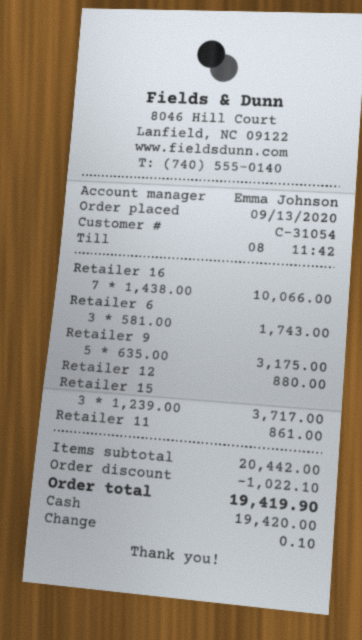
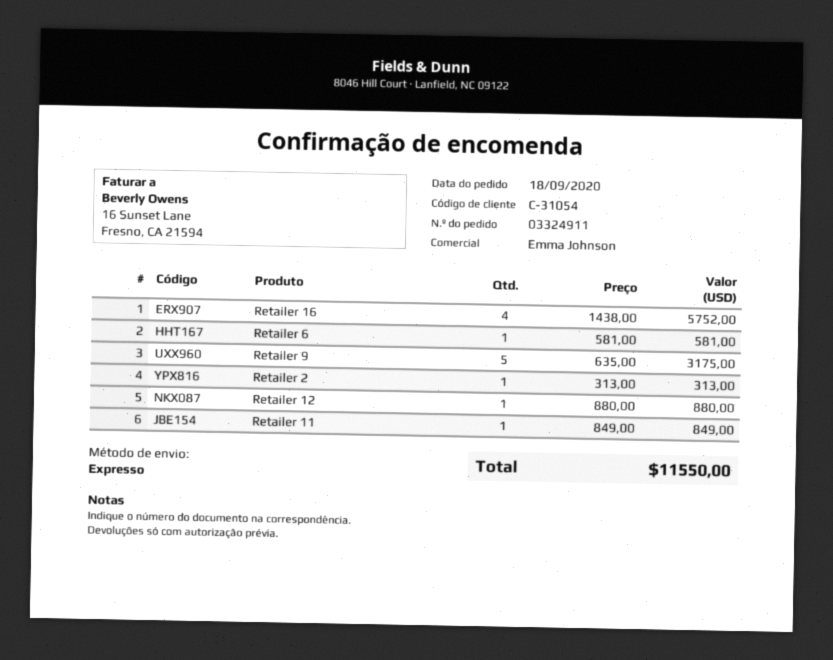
order date: 2020-09-13 -> 2020-09-18
Retailer 16: 7 x 1438.00 = 10066.00 -> 4 x 1438.00 = 5752.00
Retailer 6: 3 x 581.00 = 1743.00 -> 1 x 581.00 = 581.00
Retailer 15: 3 x 1239.00 = 3717.00 -> none
Retailer 11: 1 x 861.00 = 861.00 -> 1 x 849.00 = 849.00
Retailer 2: none -> 1 x 313.00 = 313.00
discount: 1022.10 -> none
total: 19419.90 -> 11550.00

